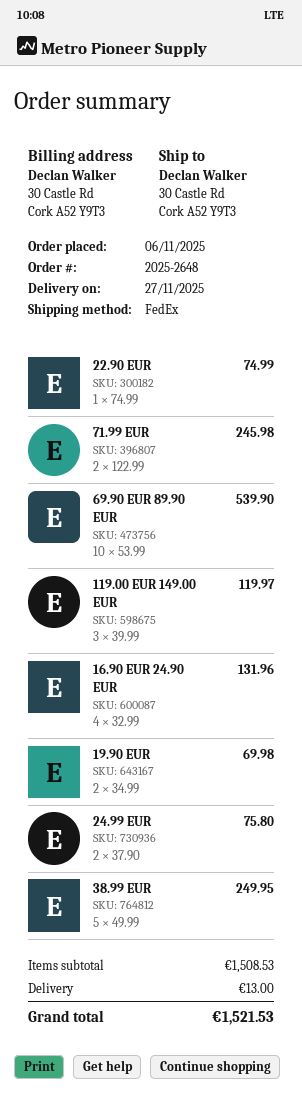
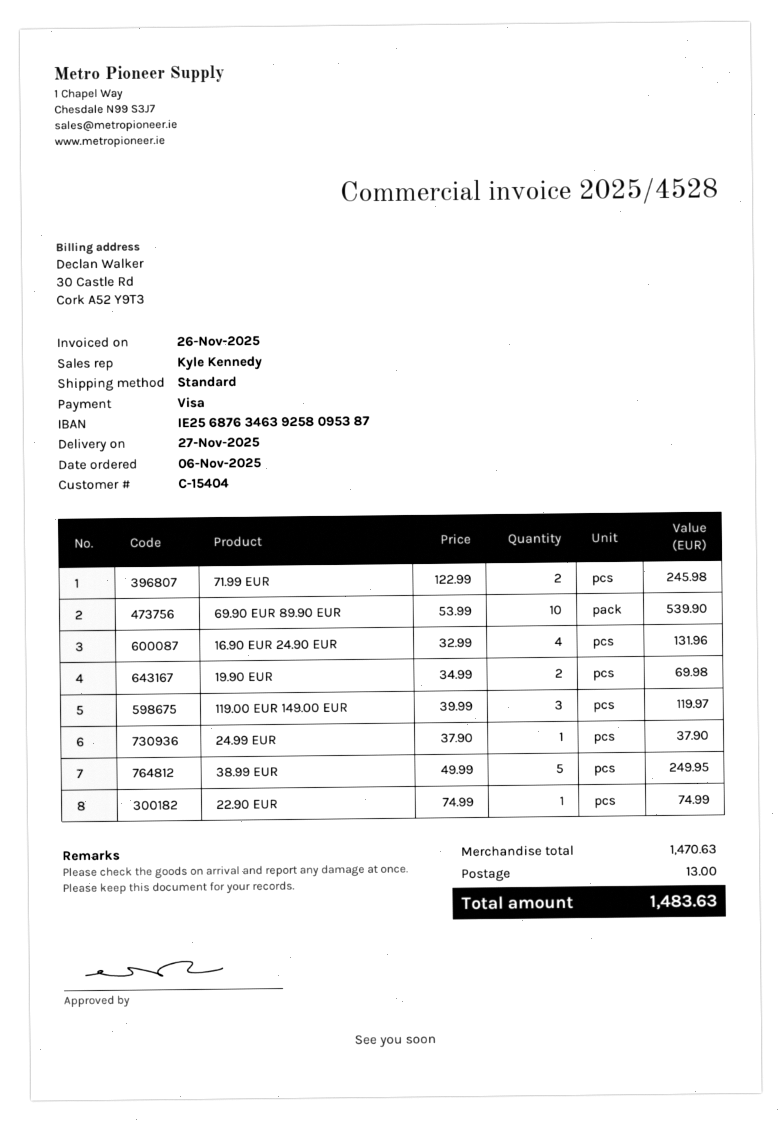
shipping method: FedEx -> standard
24.99 EUR: 2 x 37.90 = 75.80 -> 1 x 37.90 = 37.90
subtotal: 1508.53 -> 1470.63
total: 1521.53 -> 1483.63

